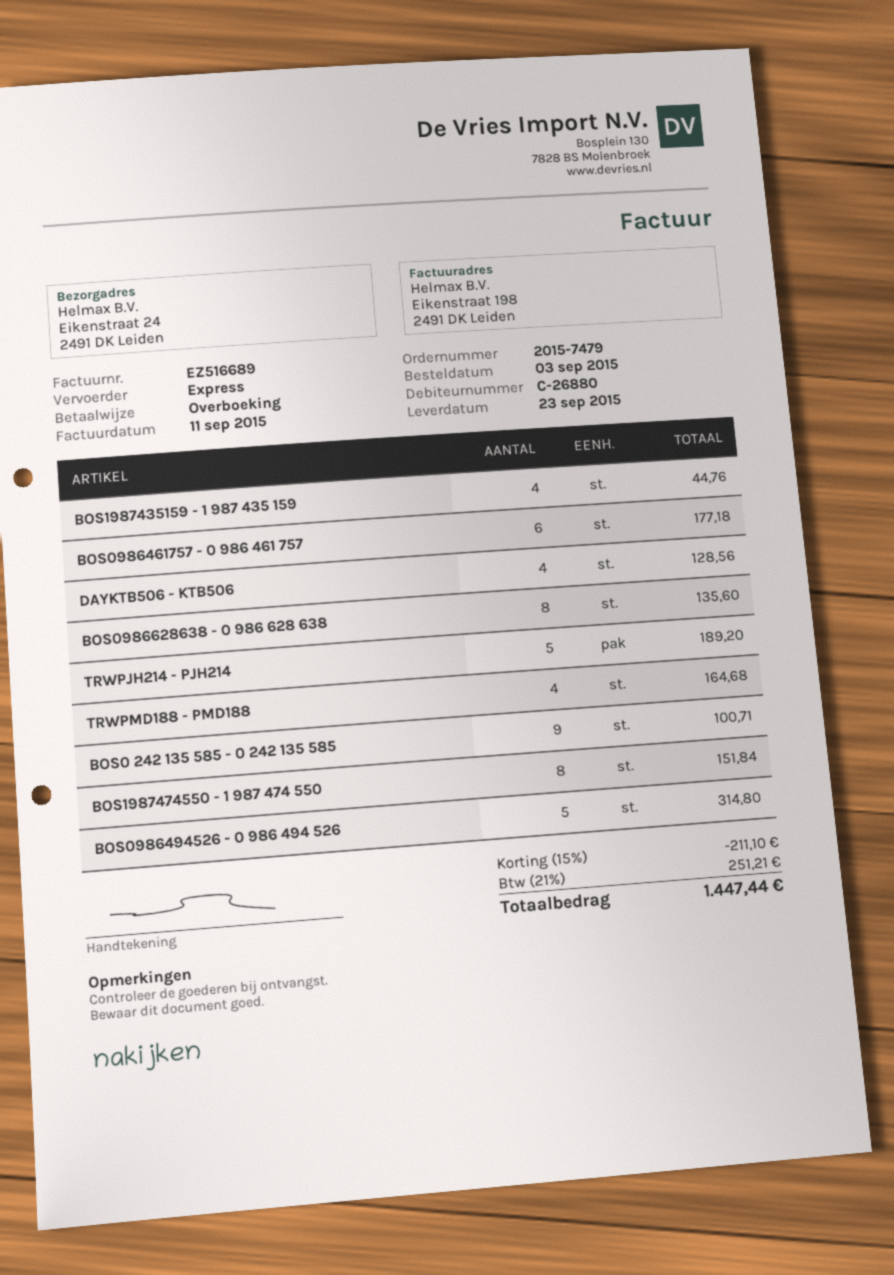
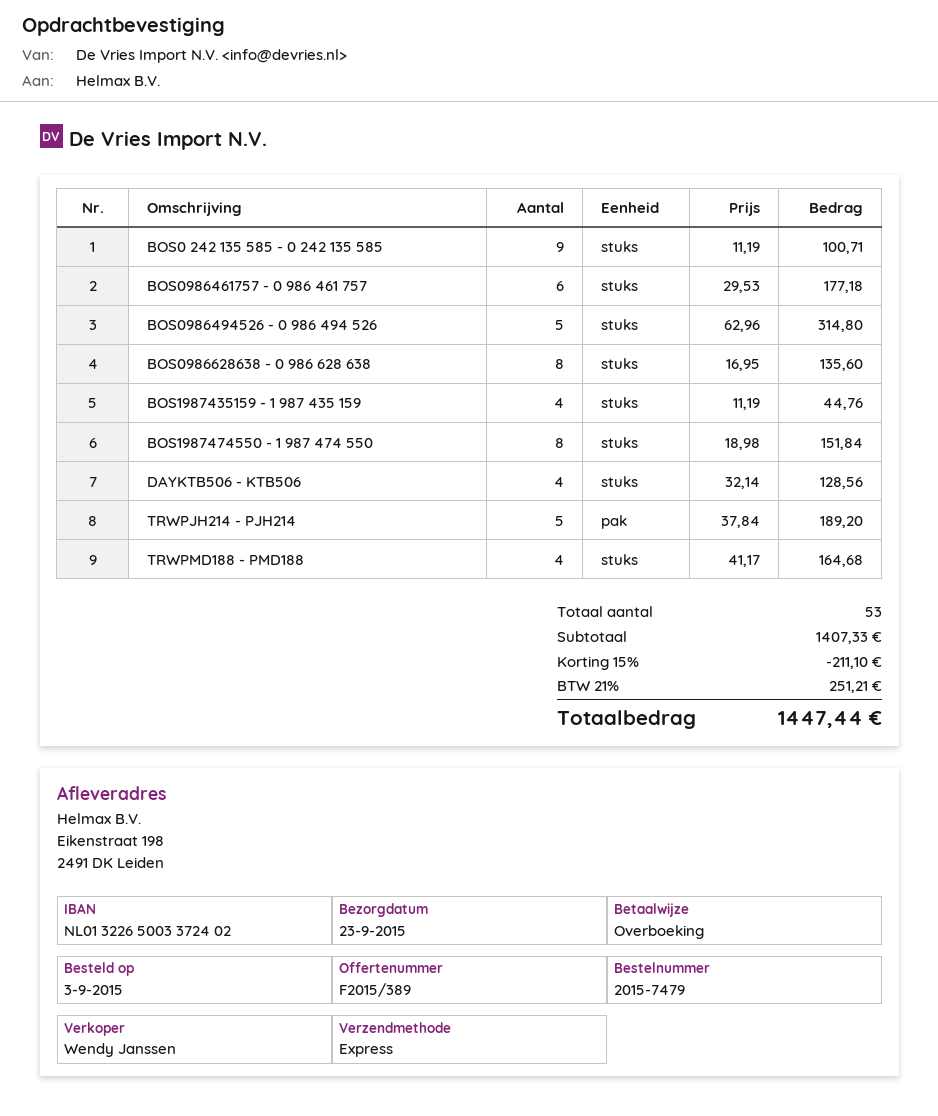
ship to: Eikenstraat 24, 2491 DK Leiden -> Eikenstraat 198, 2491 DK Leiden

